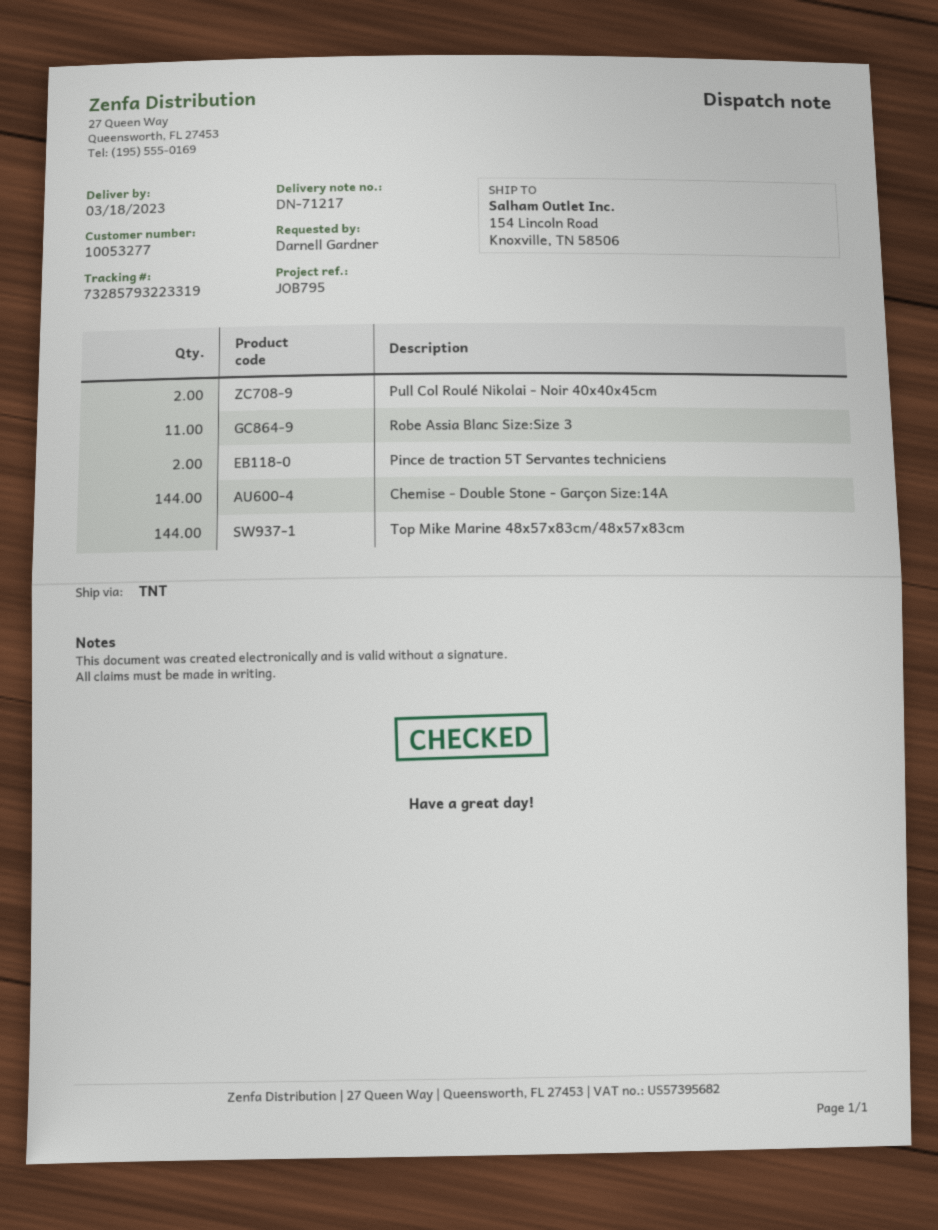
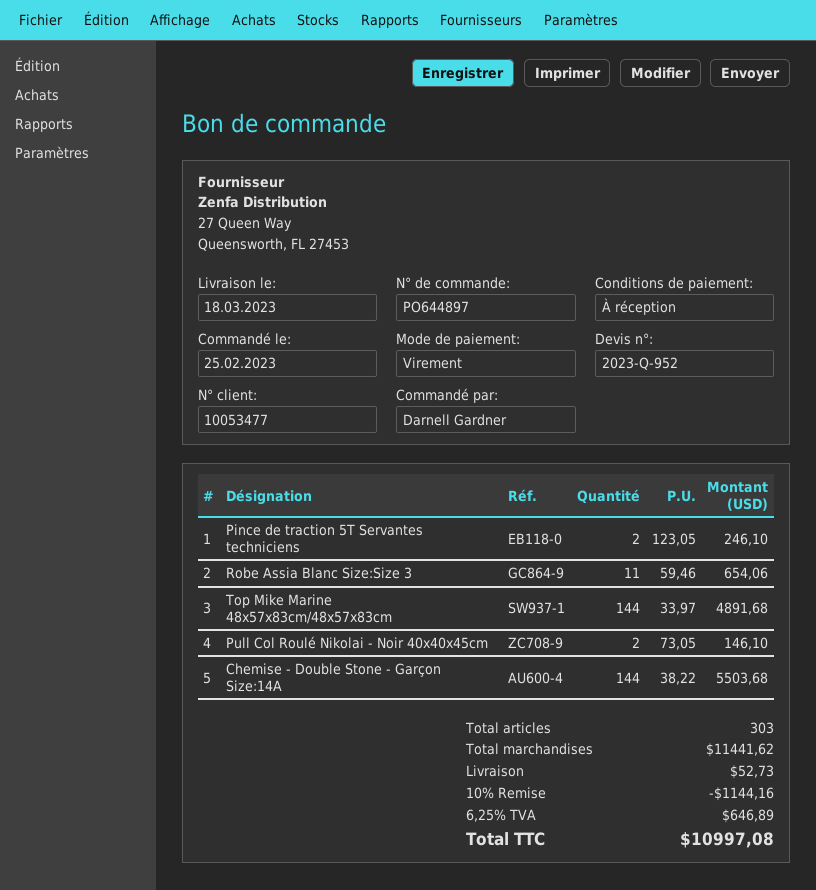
customer number: 10053277 -> 10053477

